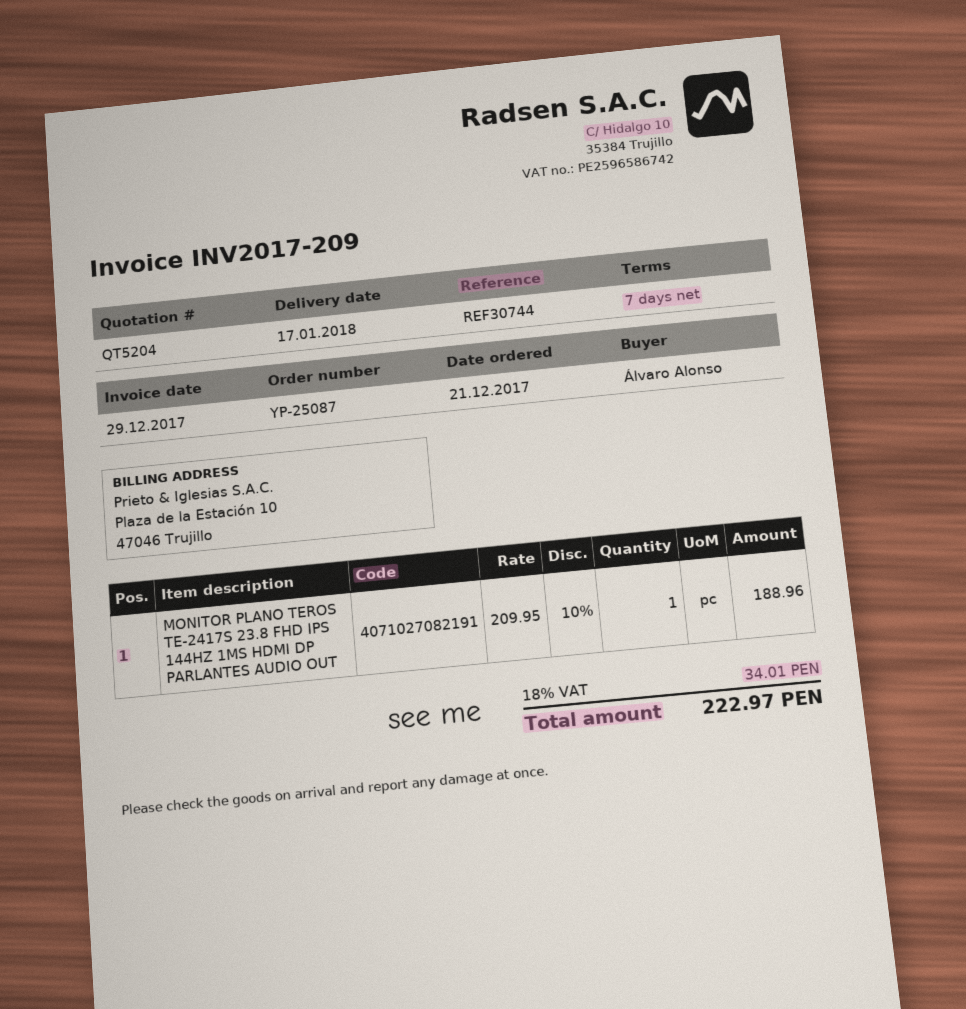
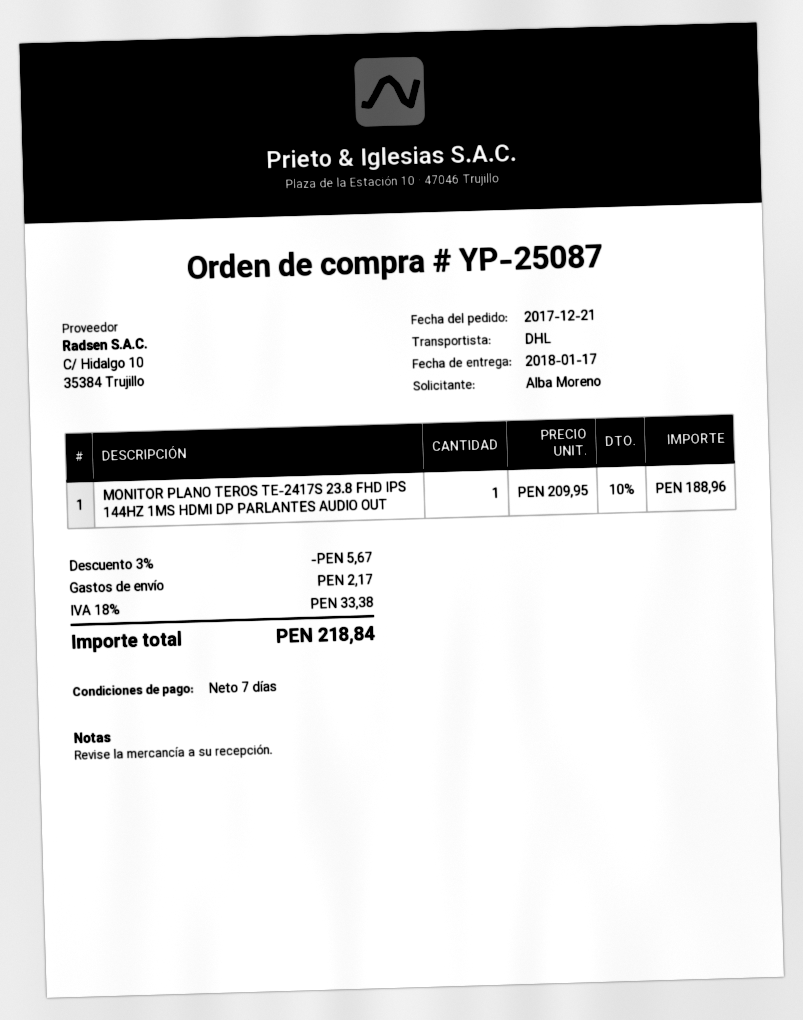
ordered by: Álvaro Alonso -> Alba Moreno
discount: none -> 3% = 5.67
shipping: none -> 2.17
tax: 18% = 34.01 -> 18% = 33.38
total: 222.97 -> 218.84

